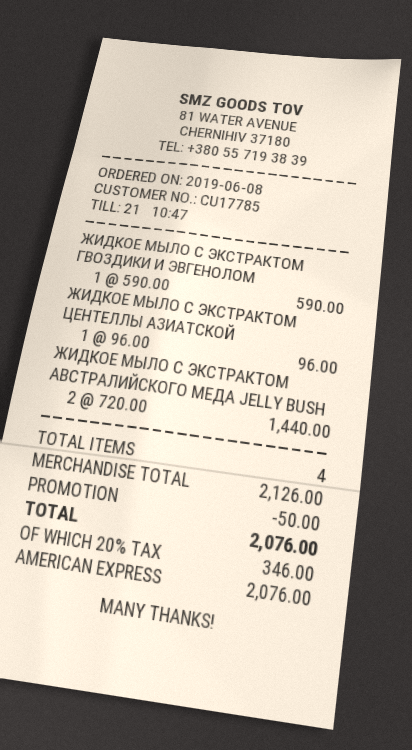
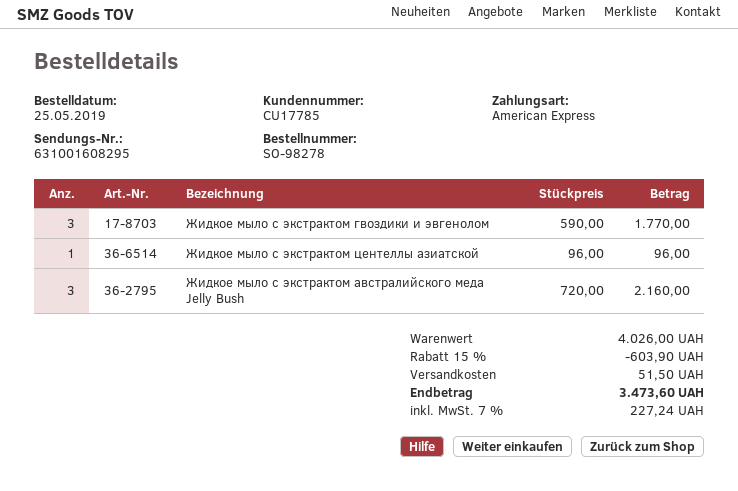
order date: 2019-06-08 -> 2019-05-25
ЖИДКОЕ МЫЛО С ЭКСТРАКТОМ ГВОЗДИКИ И ЭВГЕНОЛОМ: 1 x 590.00 = 590.00 -> 3 x 590.00 = 1770.00
ЖИДКОЕ МЫЛО С ЭКСТРАКТОМ АВСТРАЛИЙСКОГО МЕДА JELLY BUSH: 2 x 720.00 = 1440.00 -> 3 x 720.00 = 2160.00
subtotal: 2126.00 -> 4026.00
discount: 50.00 -> 603.90
shipping: none -> 51.50
tax: 20% = 346.00 -> 7% = 227.24
total: 2076.00 -> 3473.60

